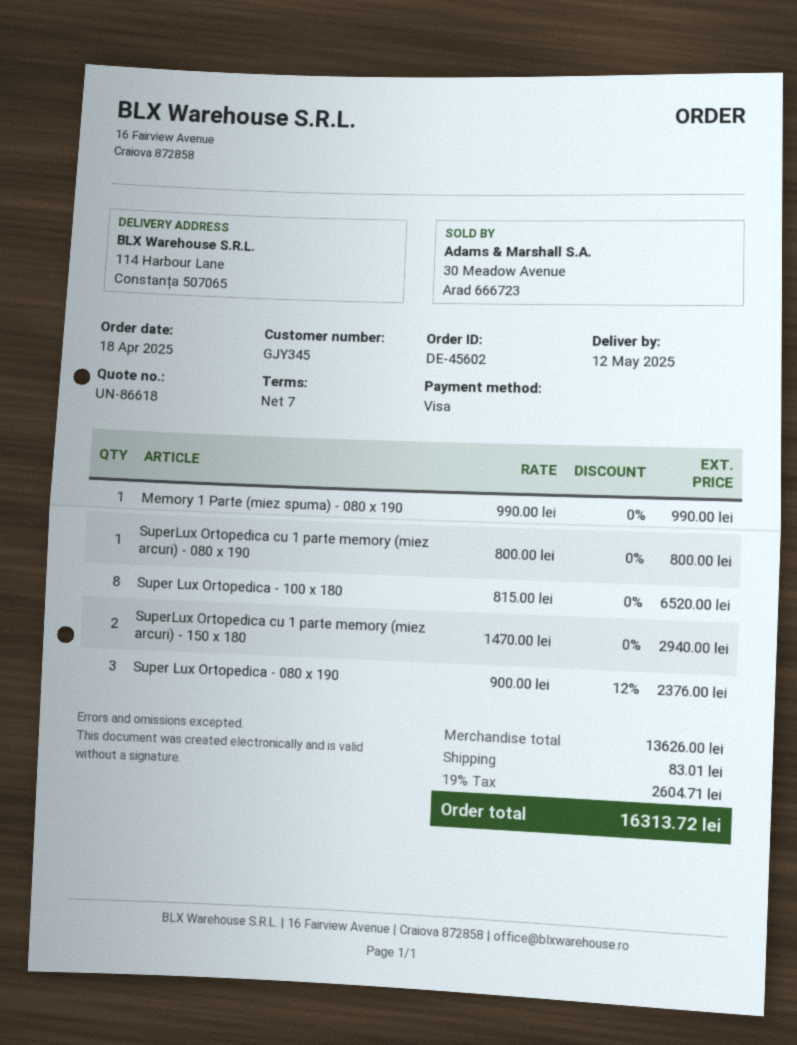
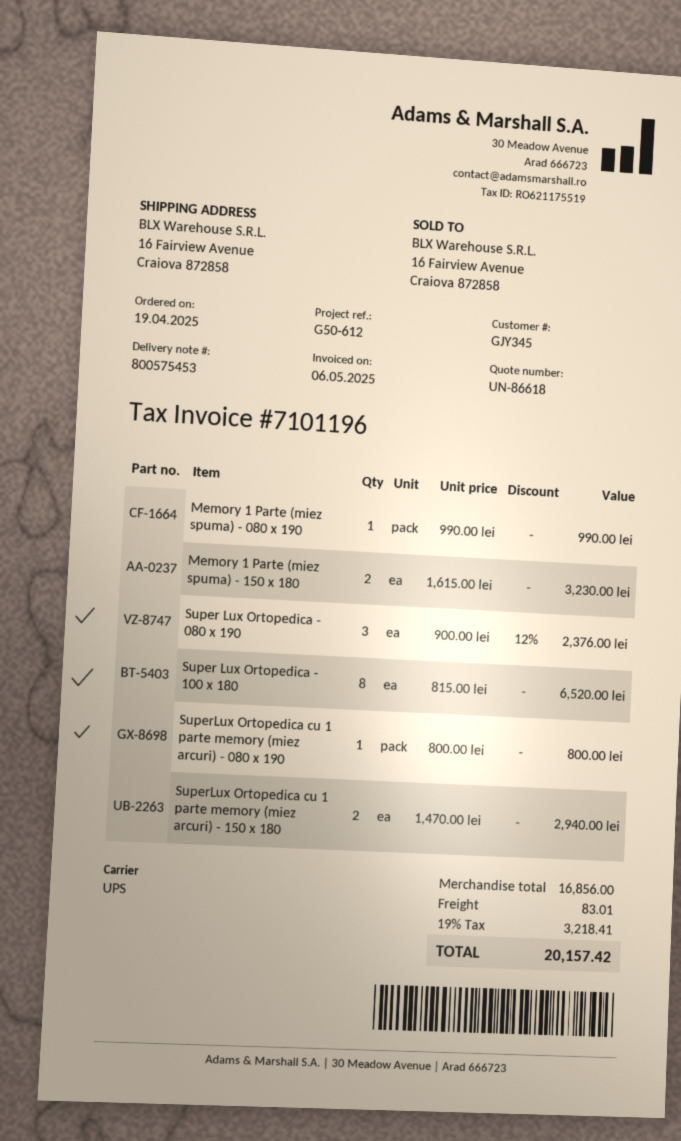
order date: 2025-04-18 -> 2025-04-19
ship to: 114 Harbour Lane, Constanța 507065 -> 16 Fairview Avenue, Craiova 872858
Memory 1 Parte (miez spuma) - 150 x 180: none -> 2 x 1615.00 = 3230.00
subtotal: 13626.00 -> 16856.00
tax: 19% = 2604.71 -> 19% = 3218.41
total: 16313.72 -> 20157.42

